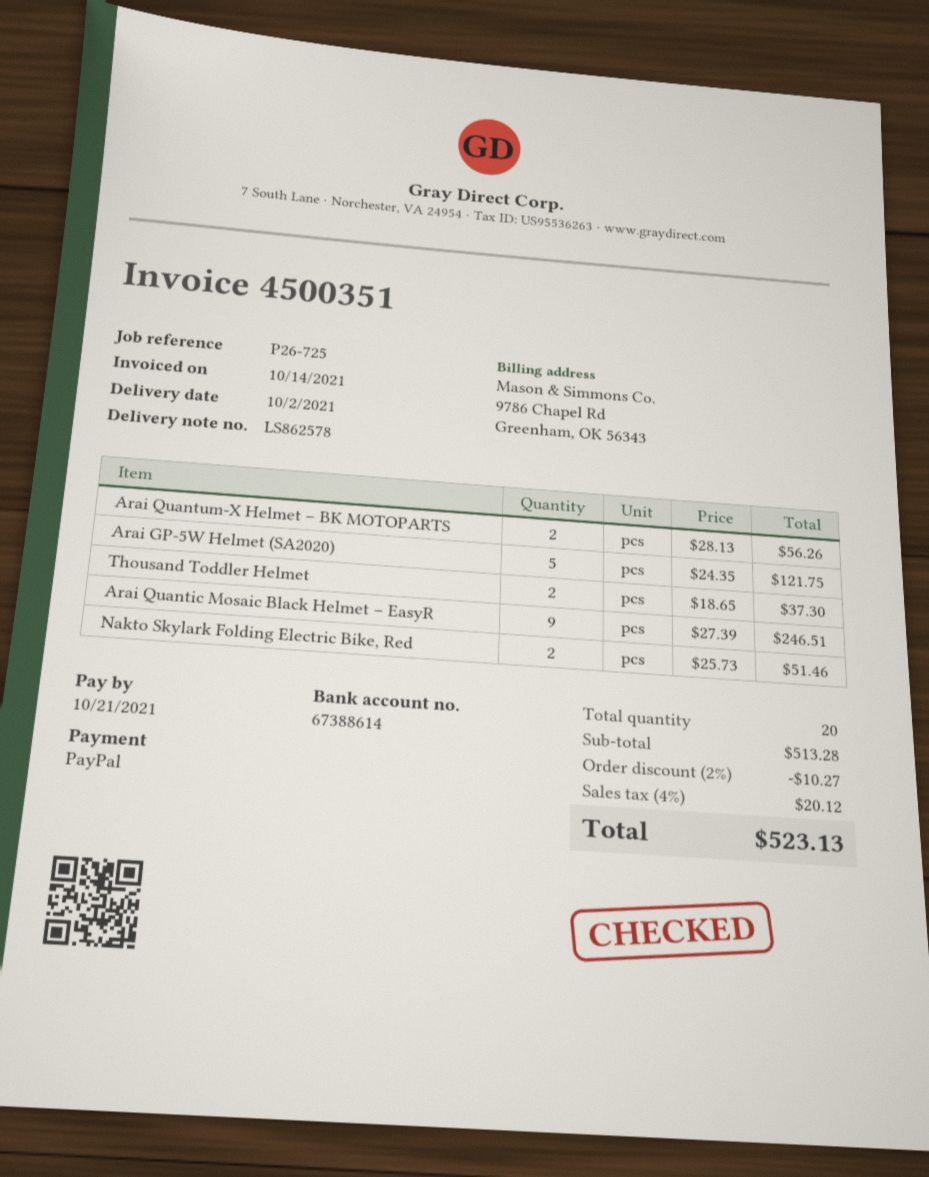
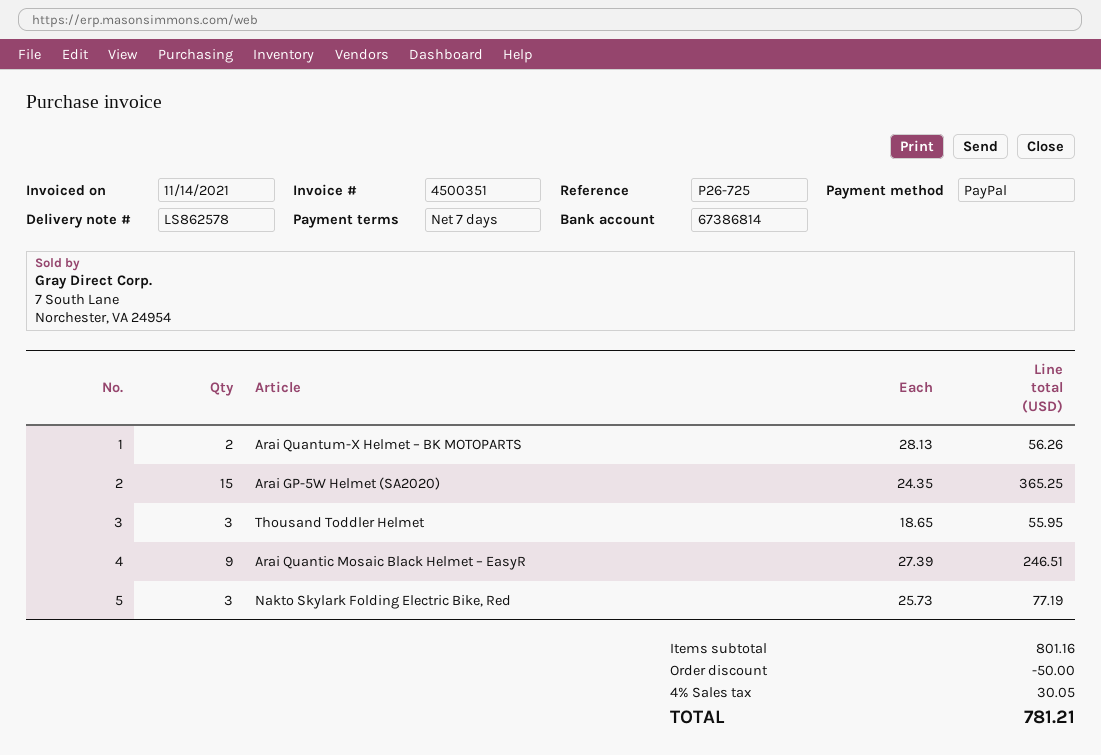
invoice date: 2021-10-14 -> 2021-11-14
bank account: 67388614 -> 67386814
Arai GP-5W Helmet (SA2020): 5 x 24.35 = 121.75 -> 15 x 24.35 = 365.25
Thousand Toddler Helmet: 2 x 18.65 = 37.30 -> 3 x 18.65 = 55.95
Nakto Skylark Folding Electric Bike, Red: 2 x 25.73 = 51.46 -> 3 x 25.73 = 77.19
subtotal: 513.28 -> 801.16
discount: 10.27 -> 50.00
tax: 4% = 20.12 -> 4% = 30.05
total: 523.13 -> 781.21

